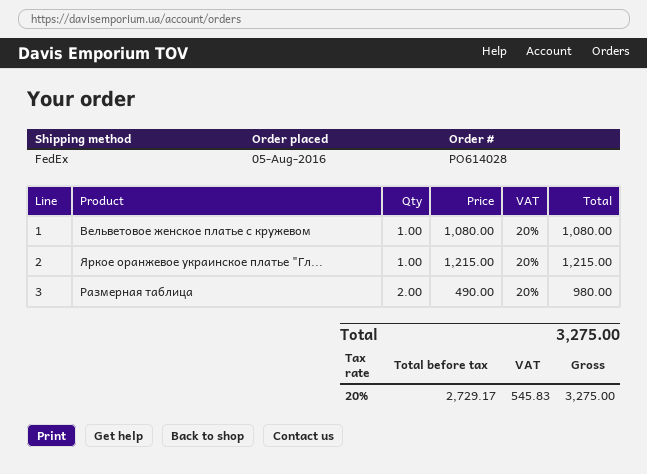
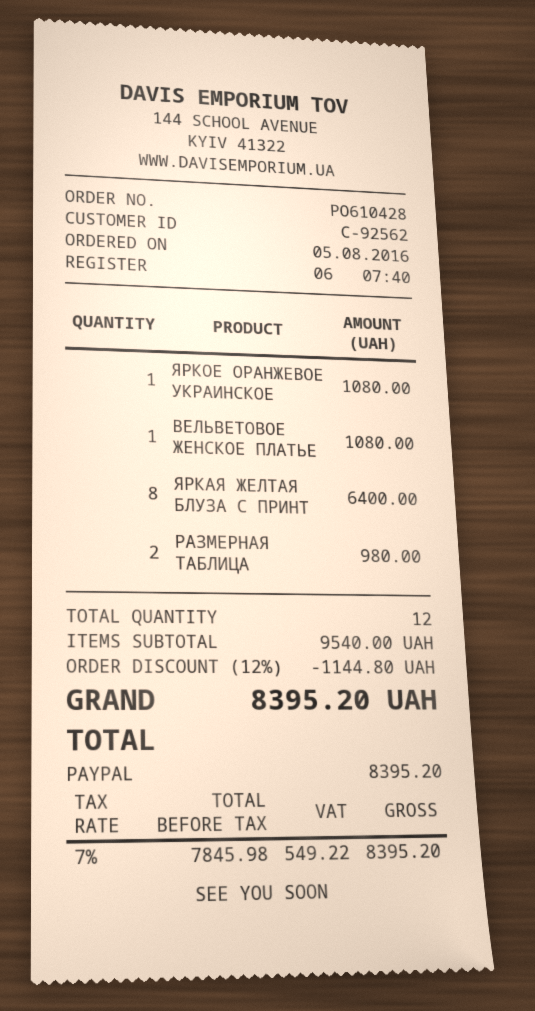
order number: PO614028 -> PO610428
Яркое оранжевое украинское платье "Гл...: 1 for 1215.00 -> 1 for 1080.00
ЯРКАЯ ЖЕЛТАЯ БЛУЗА С ПРИНТ: none -> 8 for 6400.00
discount: none -> 12% = 1144.80
net: 2729.17 -> 7845.98
tax: 20% = 545.83 -> 7% = 549.22
total: 3275.00 -> 8395.20

